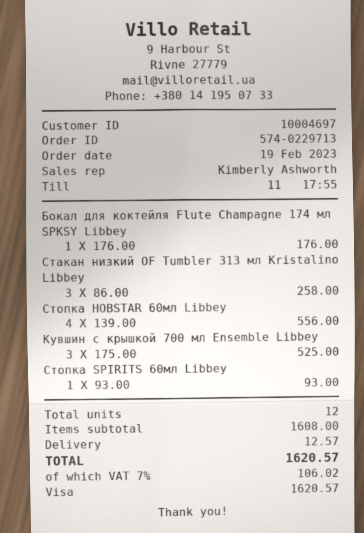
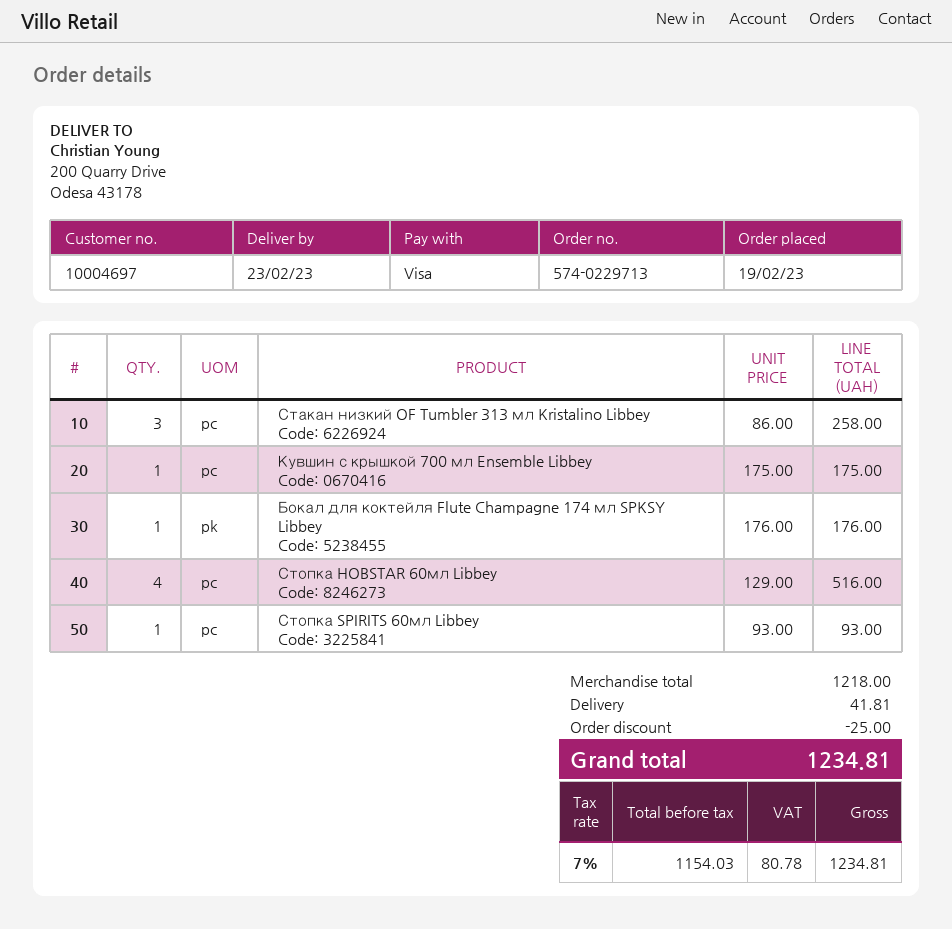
Стопка HOBSTAR 60мл Libbey: 4 x 139.00 = 556.00 -> 4 x 129.00 = 516.00
Кувшин с крышкой 700 мл Ensemble Libbey: 3 x 175.00 = 525.00 -> 1 x 175.00 = 175.00
subtotal: 1608.00 -> 1218.00
discount: none -> 25.00
shipping: 12.57 -> 41.81
tax: 7% = 106.02 -> 7% = 80.78
total: 1620.57 -> 1234.81

